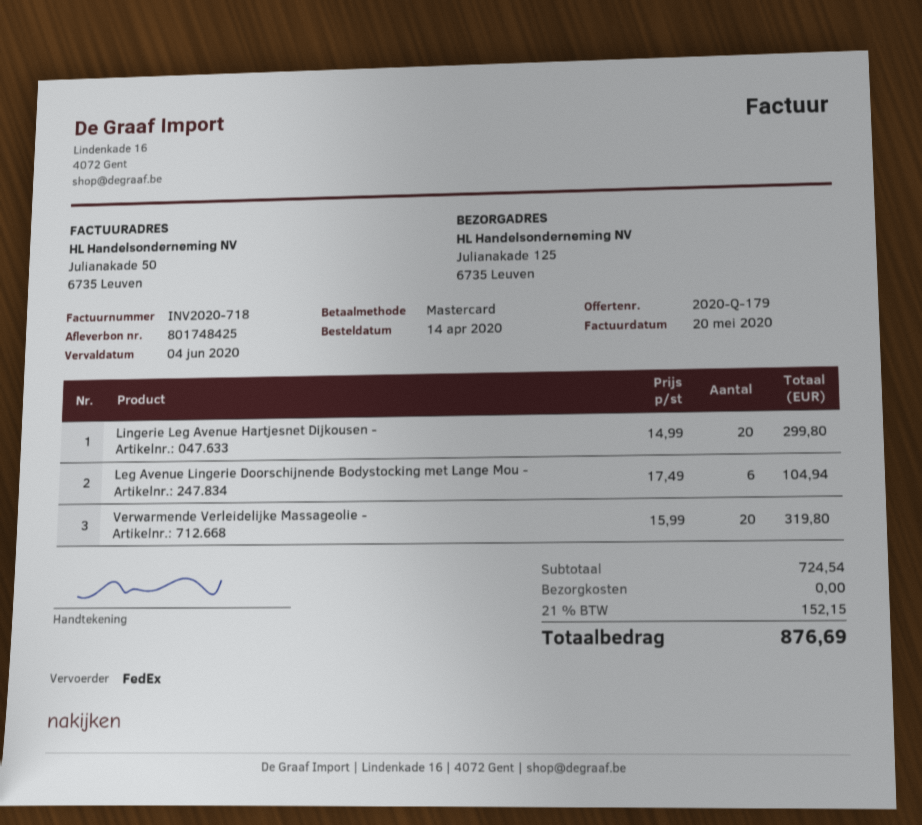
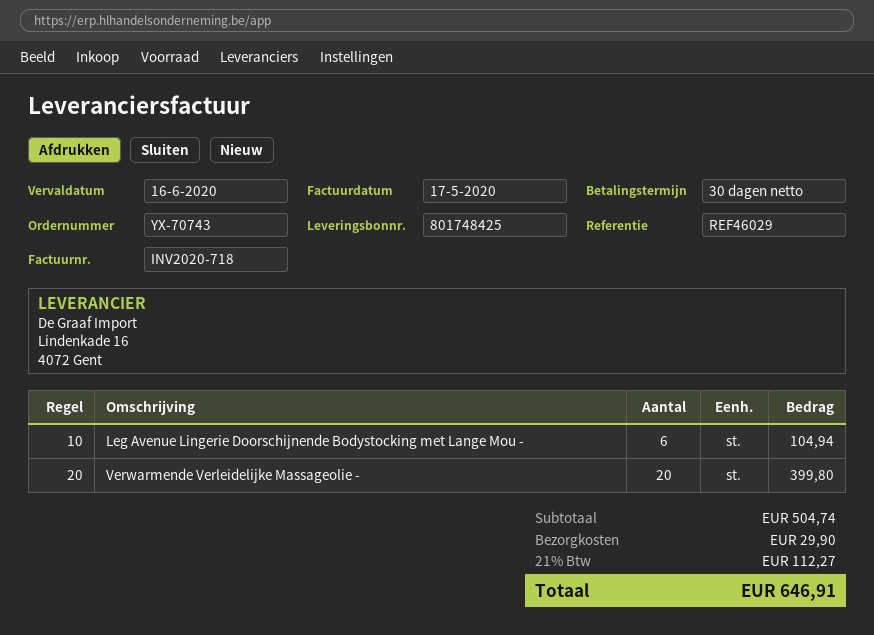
invoice date: 2020-05-20 -> 2020-05-17
due date: 2020-06-04 -> 2020-06-16
Lingerie Leg Avenue Hartjesnet Dijkousen -: 20 for 299.80 -> none
Verwarmende Verleidelijke Massageolie -: 20 for 319.80 -> 20 for 399.80
subtotal: 724.54 -> 504.74
shipping: 0.00 -> 29.90
tax: 21% = 152.15 -> 21% = 112.27
total: 876.69 -> 646.91

